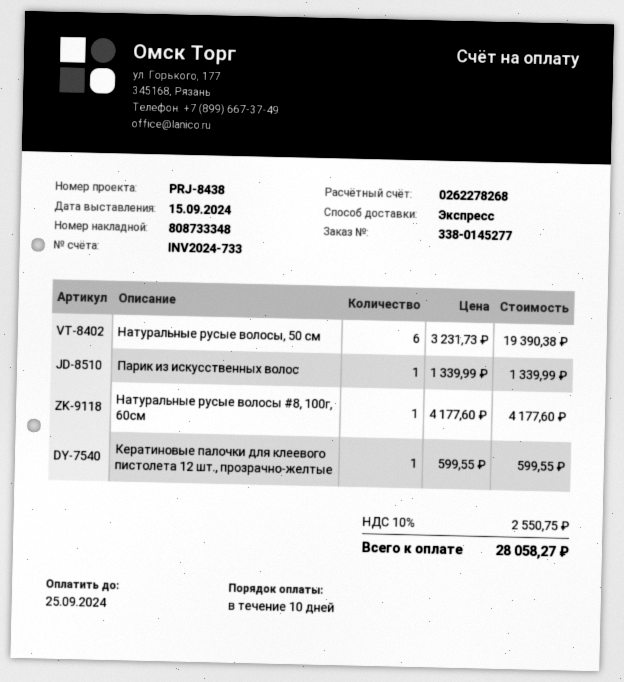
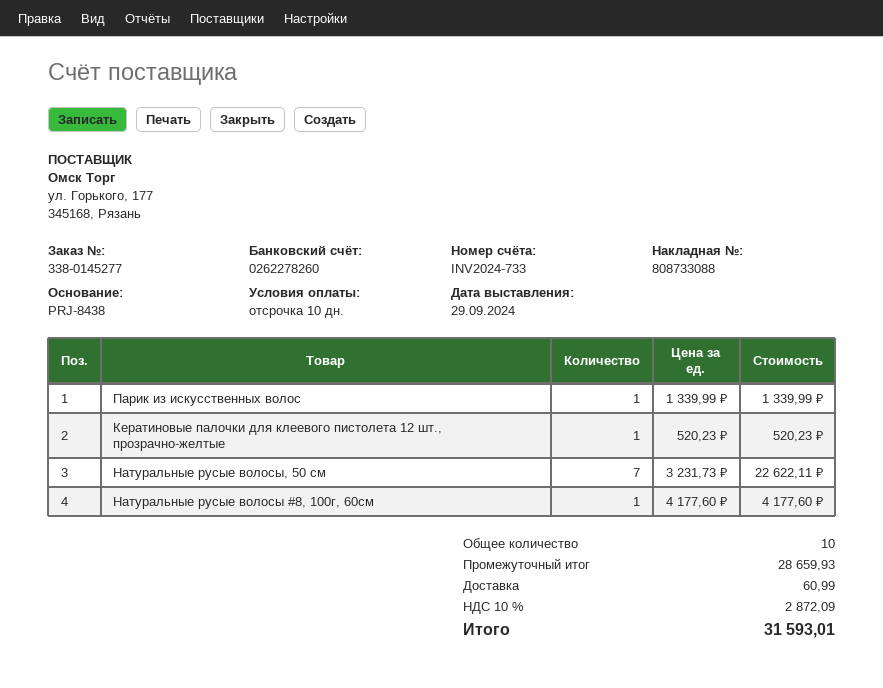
delivery note number: 808733348 -> 808733088
invoice date: 2024-09-15 -> 2024-09-29
bank account: 0262278268 -> 0262278260
Натуральные русые волосы, 50 см: 6 x 3231.73 = 19390.38 -> 7 x 3231.73 = 22622.11
Кератиновые палочки для клеевого пистолета 12 шт., прозрачно-желтые: 1 x 599.55 = 599.55 -> 1 x 520.23 = 520.23
shipping: none -> 60.99
tax: 10% = 2550.75 -> 10% = 2872.09
total: 28058.27 -> 31593.01

